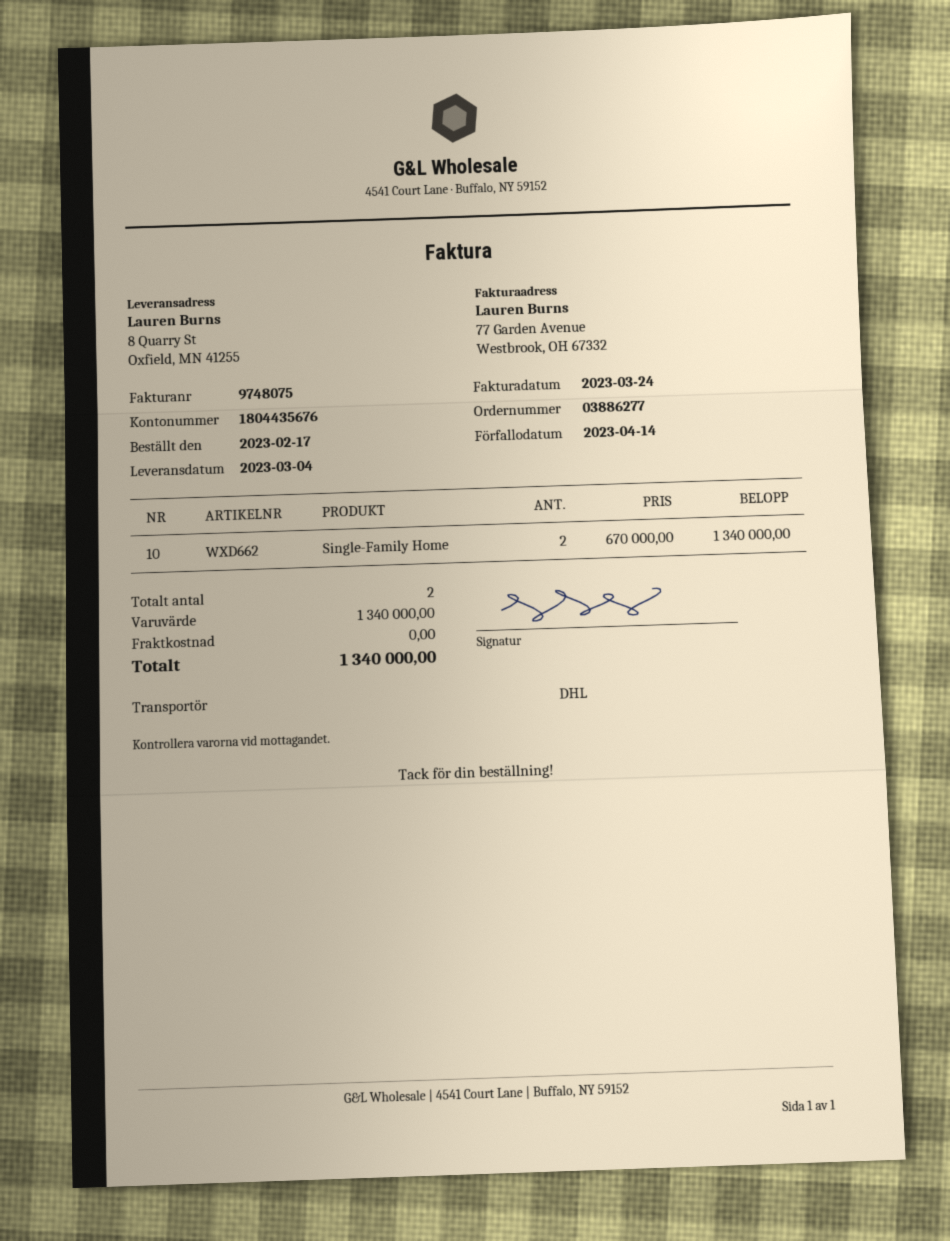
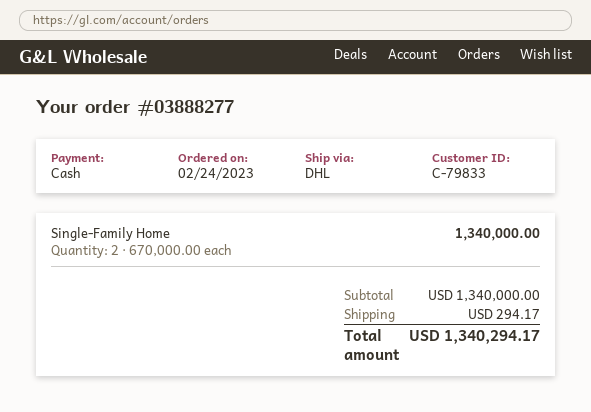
order number: 03886277 -> 03888277
order date: 2023-02-17 -> 2023-02-24
shipping: 0.00 -> 294.17
total: 1340000.00 -> 1340294.17

